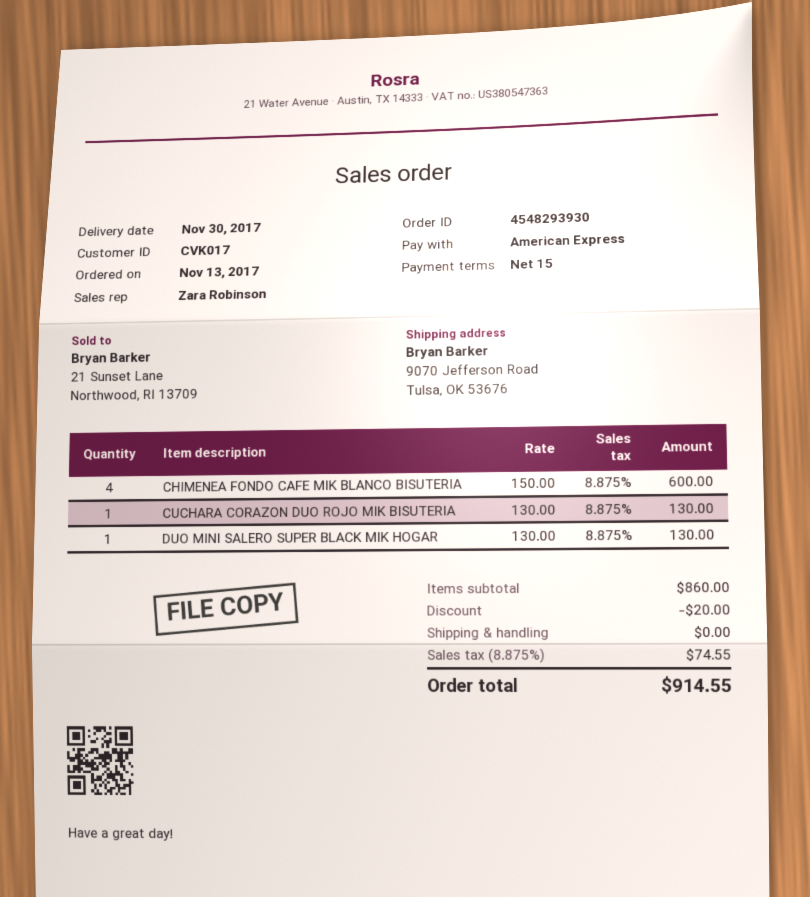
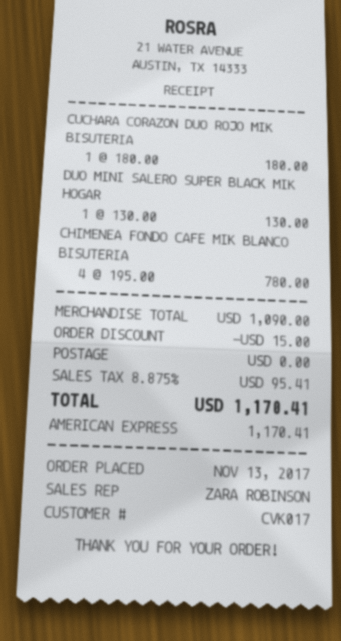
CHIMENEA FONDO CAFE MIK BLANCO BISUTERIA: 4 x 150.00 = 600.00 -> 4 x 195.00 = 780.00
CUCHARA CORAZON DUO ROJO MIK BISUTERIA: 1 x 130.00 = 130.00 -> 1 x 180.00 = 180.00
subtotal: 860.00 -> 1090.00
discount: 20.00 -> 15.00
tax: 8.875% = 74.55 -> 8.875% = 95.41
total: 914.55 -> 1170.41

